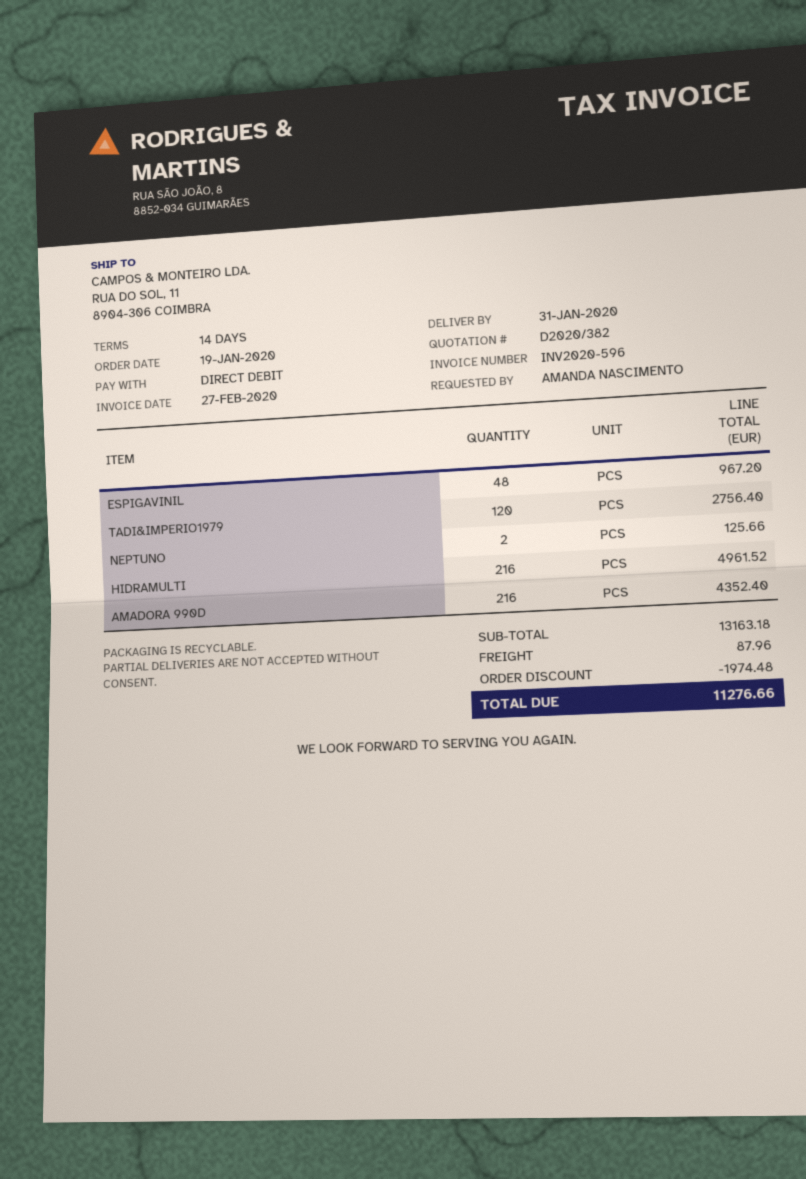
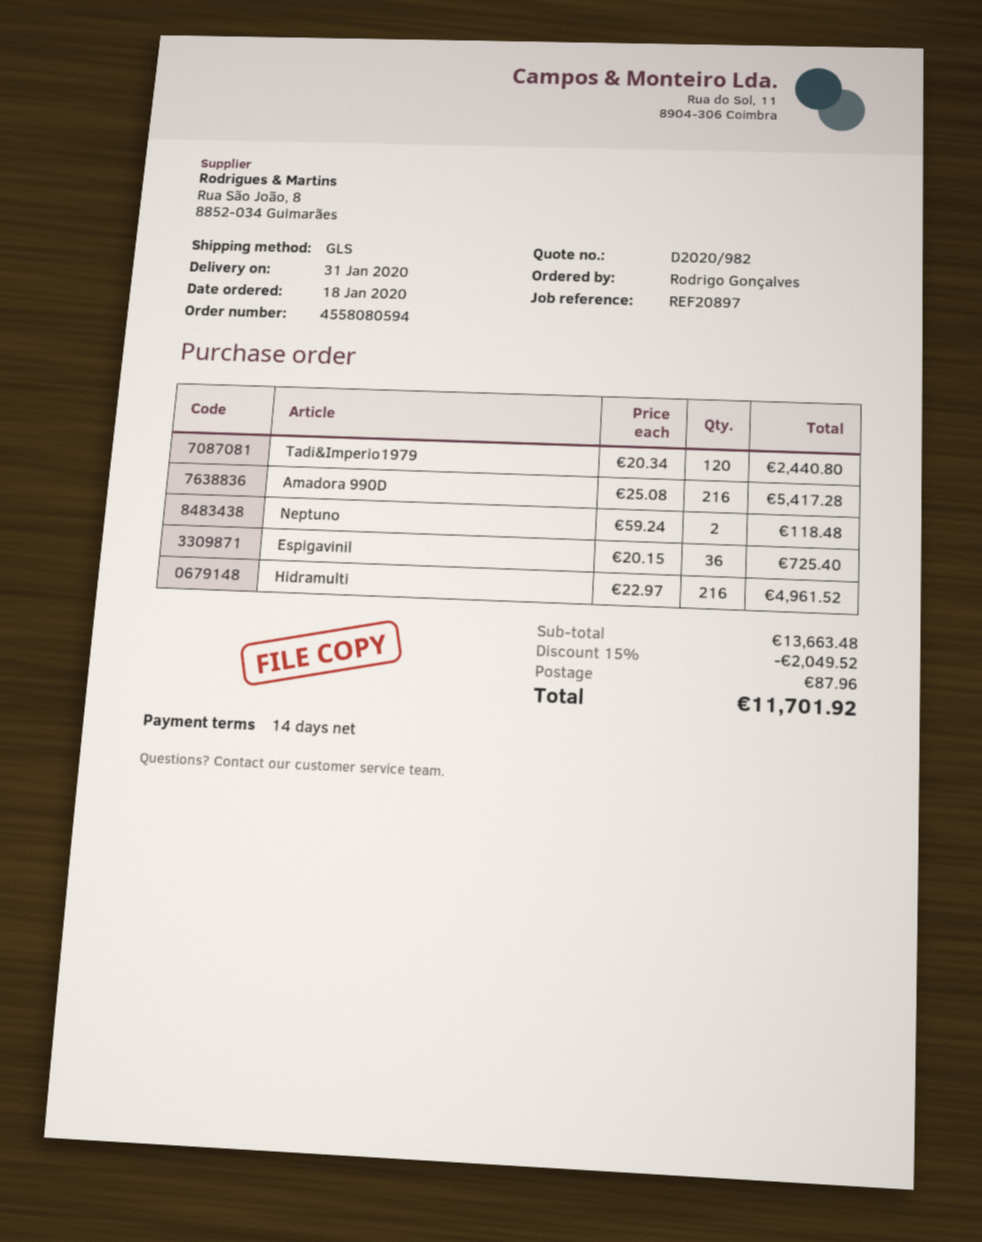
quote number: D2020/382 -> D2020/982
order date: 2020-01-19 -> 2020-01-18
ordered by: AMANDA NASCIMENTO -> Rodrigo Gonçalves
ESPIGAVINIL: 48 for 967.20 -> 36 for 725.40
TADI&IMPERIO1979: 120 for 2756.40 -> 120 for 2440.80
NEPTUNO: 2 for 125.66 -> 2 for 118.48
AMADORA 990D: 216 for 4352.40 -> 216 for 5417.28
subtotal: 13163.18 -> 13663.48
discount: 1974.48 -> 2049.52
total: 11276.66 -> 11701.92

